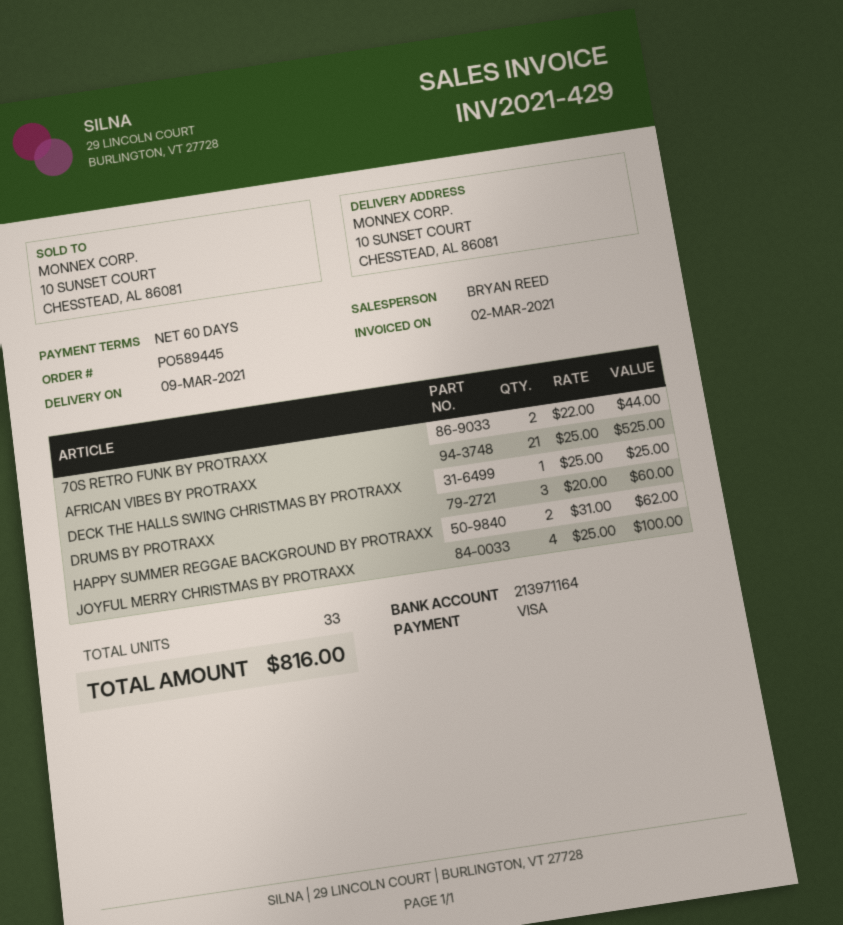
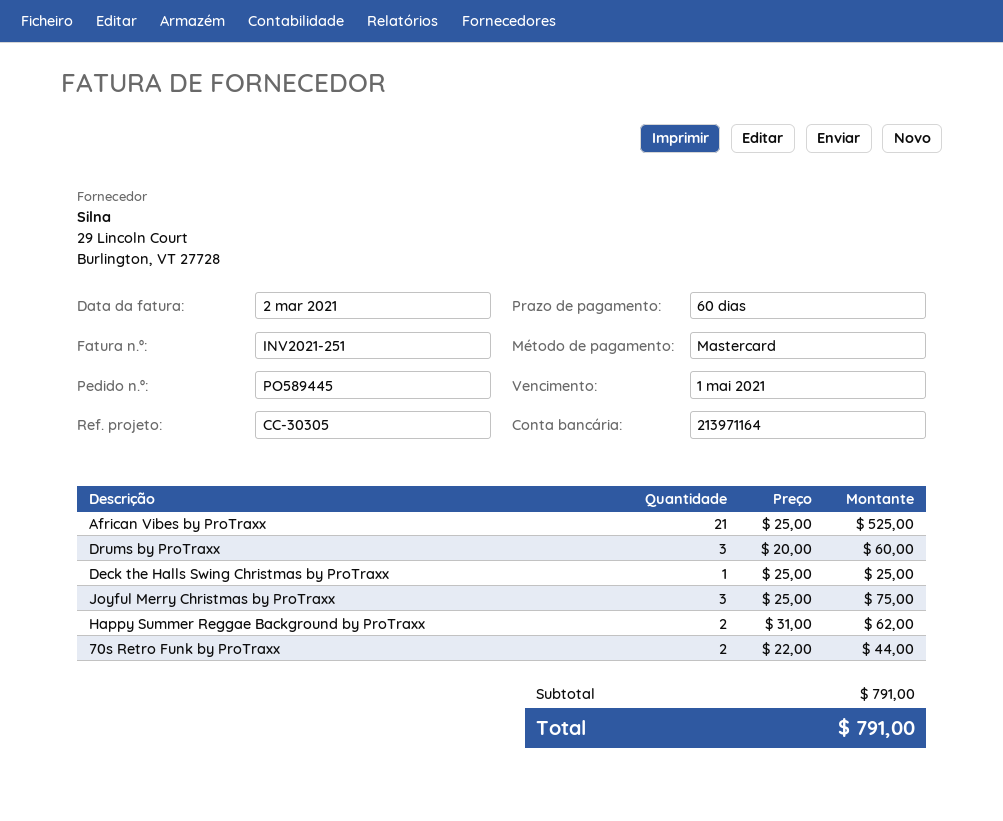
invoice number: INV2021-429 -> INV2021-251
payment method: Visa -> Mastercard
JOYFUL MERRY CHRISTMAS BY PROTRAXX: 4 x 25.00 = 100.00 -> 3 x 25.00 = 75.00
total: 816.00 -> 791.00

